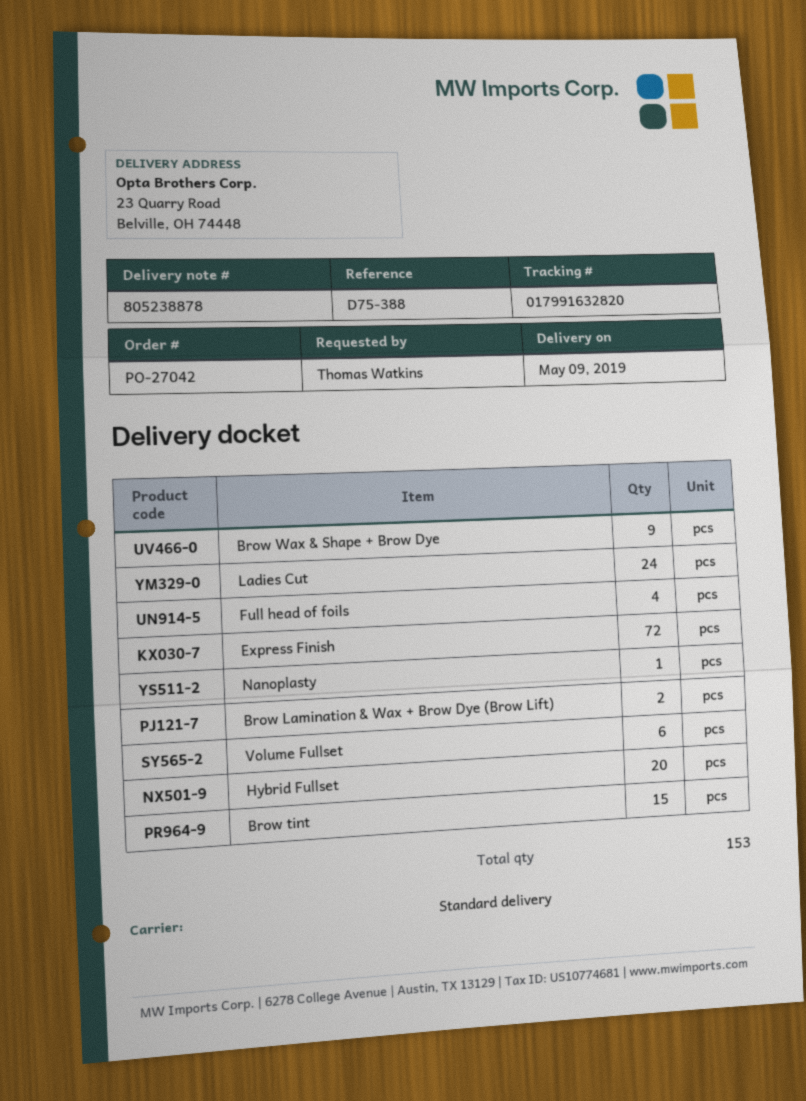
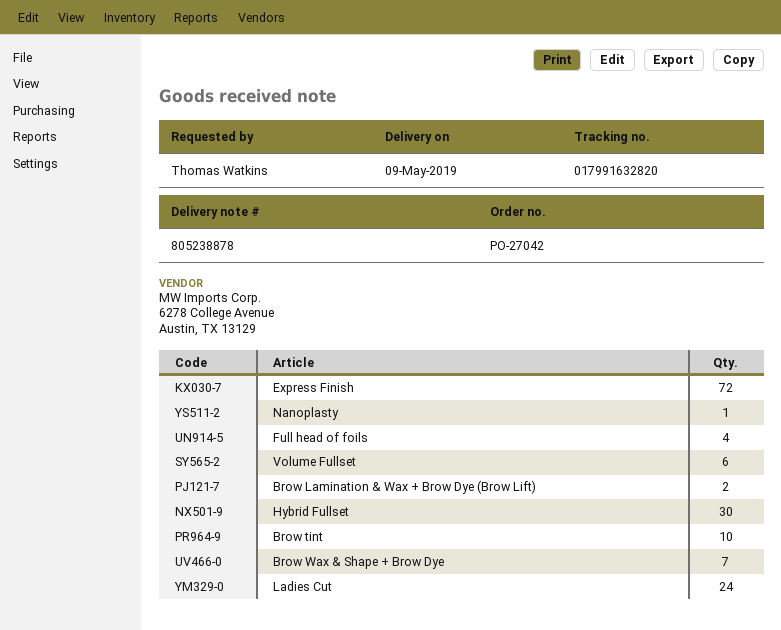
Brow Wax & Shape + Brow Dye: 9 -> 7
Hybrid Fullset: 20 -> 30
Brow tint: 15 -> 10

